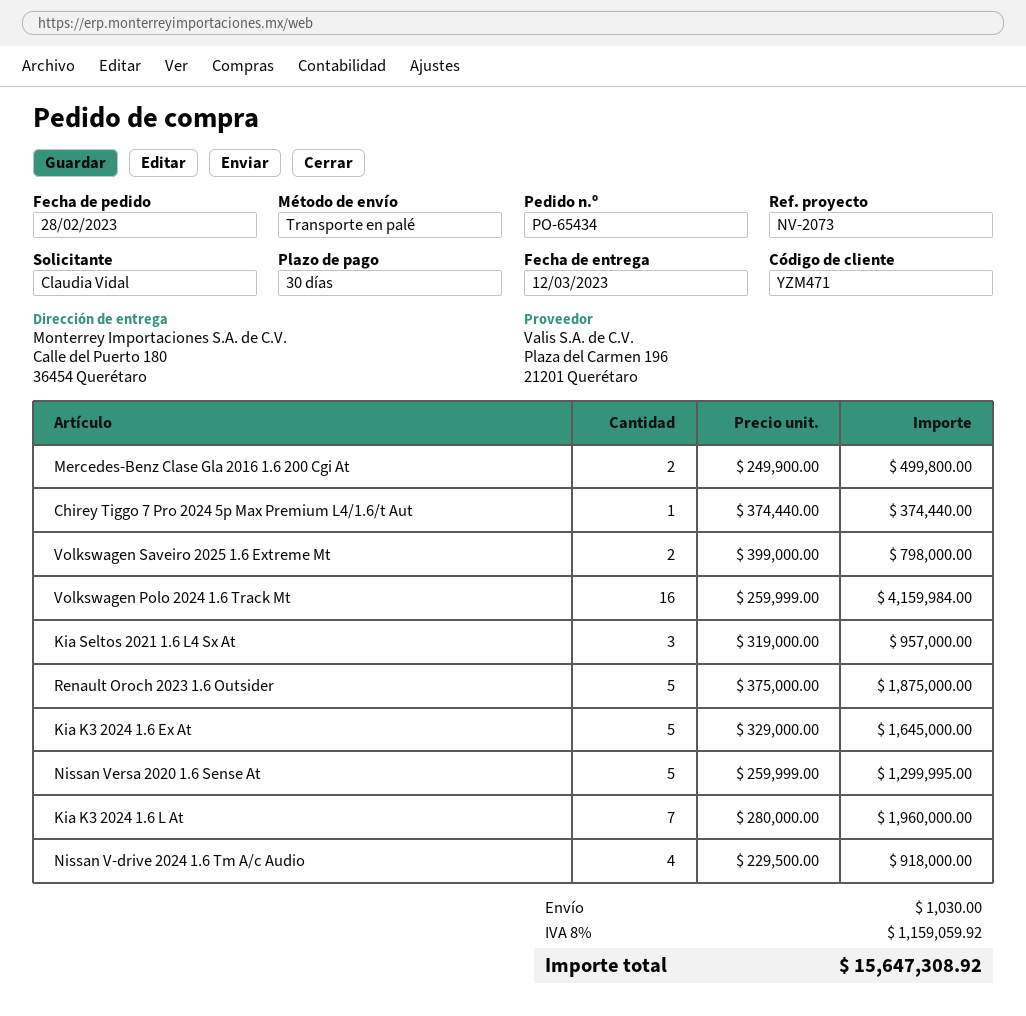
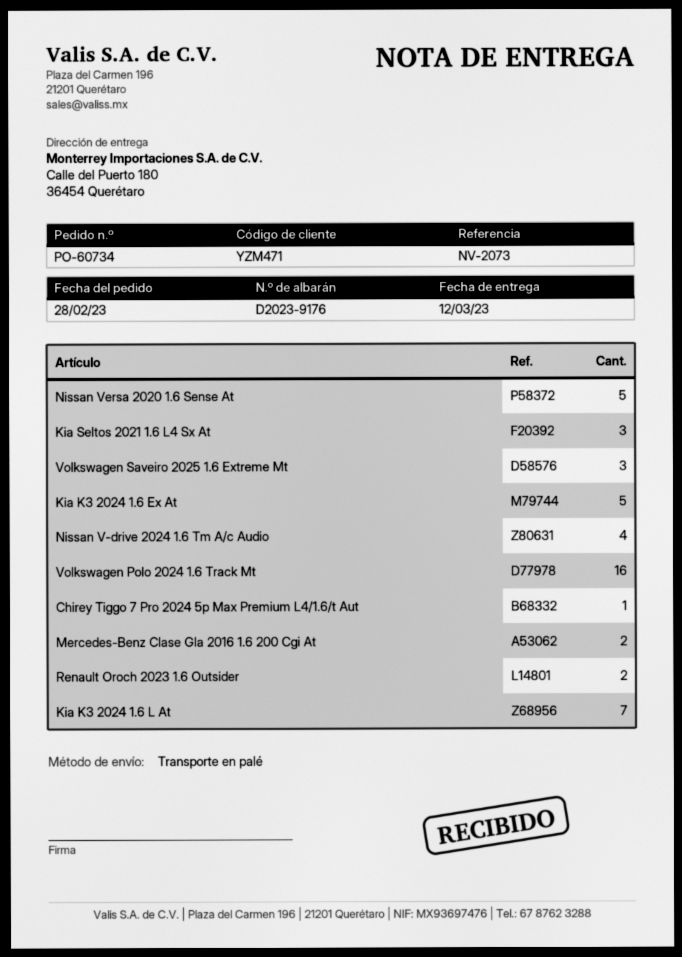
order number: PO-65434 -> PO-60734
Volkswagen Saveiro 2025 1.6 Extreme Mt: 2 -> 3
Renault Oroch 2023 1.6 Outsider: 5 -> 2

